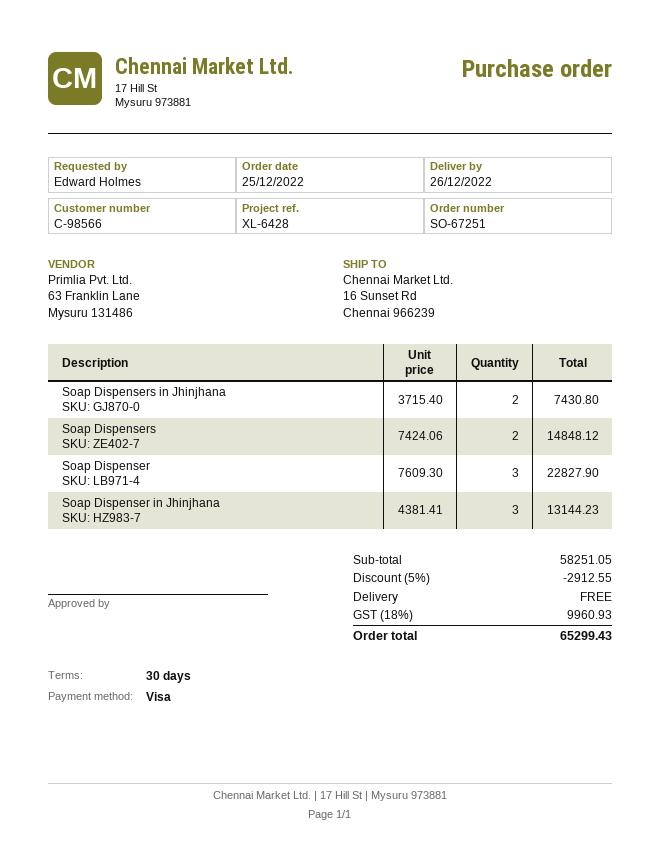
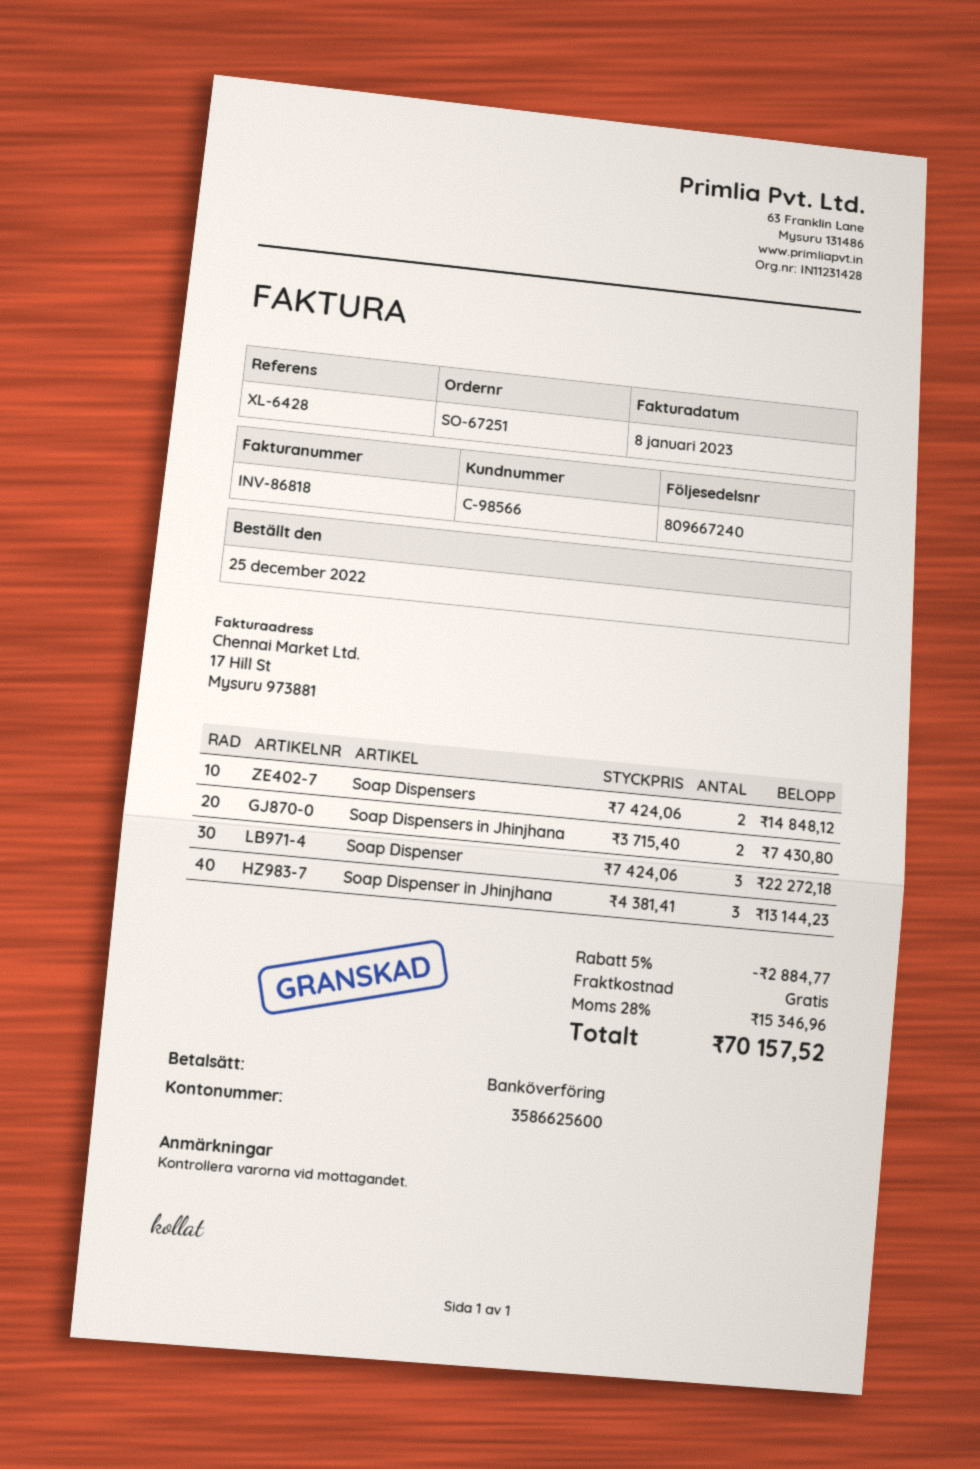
payment method: Visa -> bank transfer
Soap Dispenser: 3 x 7609.30 = 22827.90 -> 3 x 7424.06 = 22272.18
discount: 5% = 2912.55 -> 5% = 2884.77
tax: 18% = 9960.93 -> 28% = 15346.96
total: 65299.43 -> 70157.52

